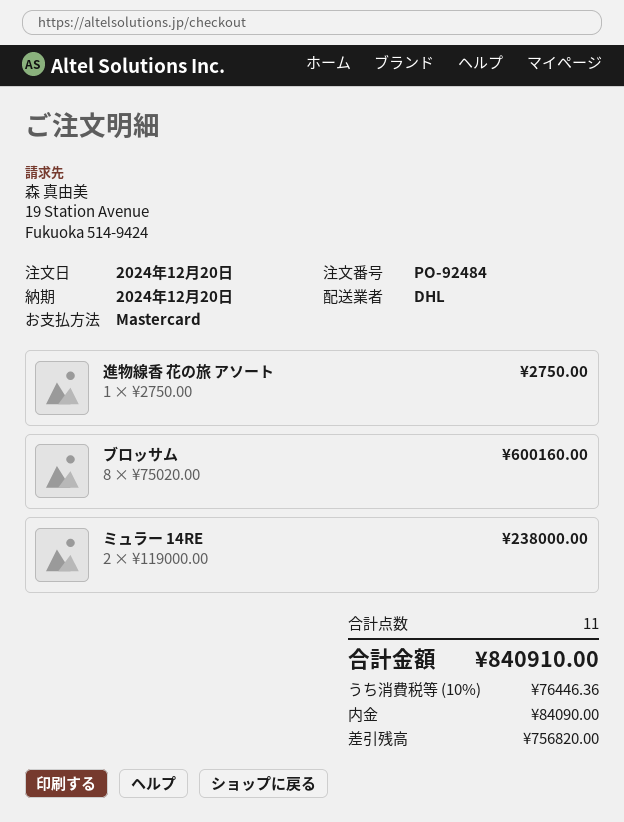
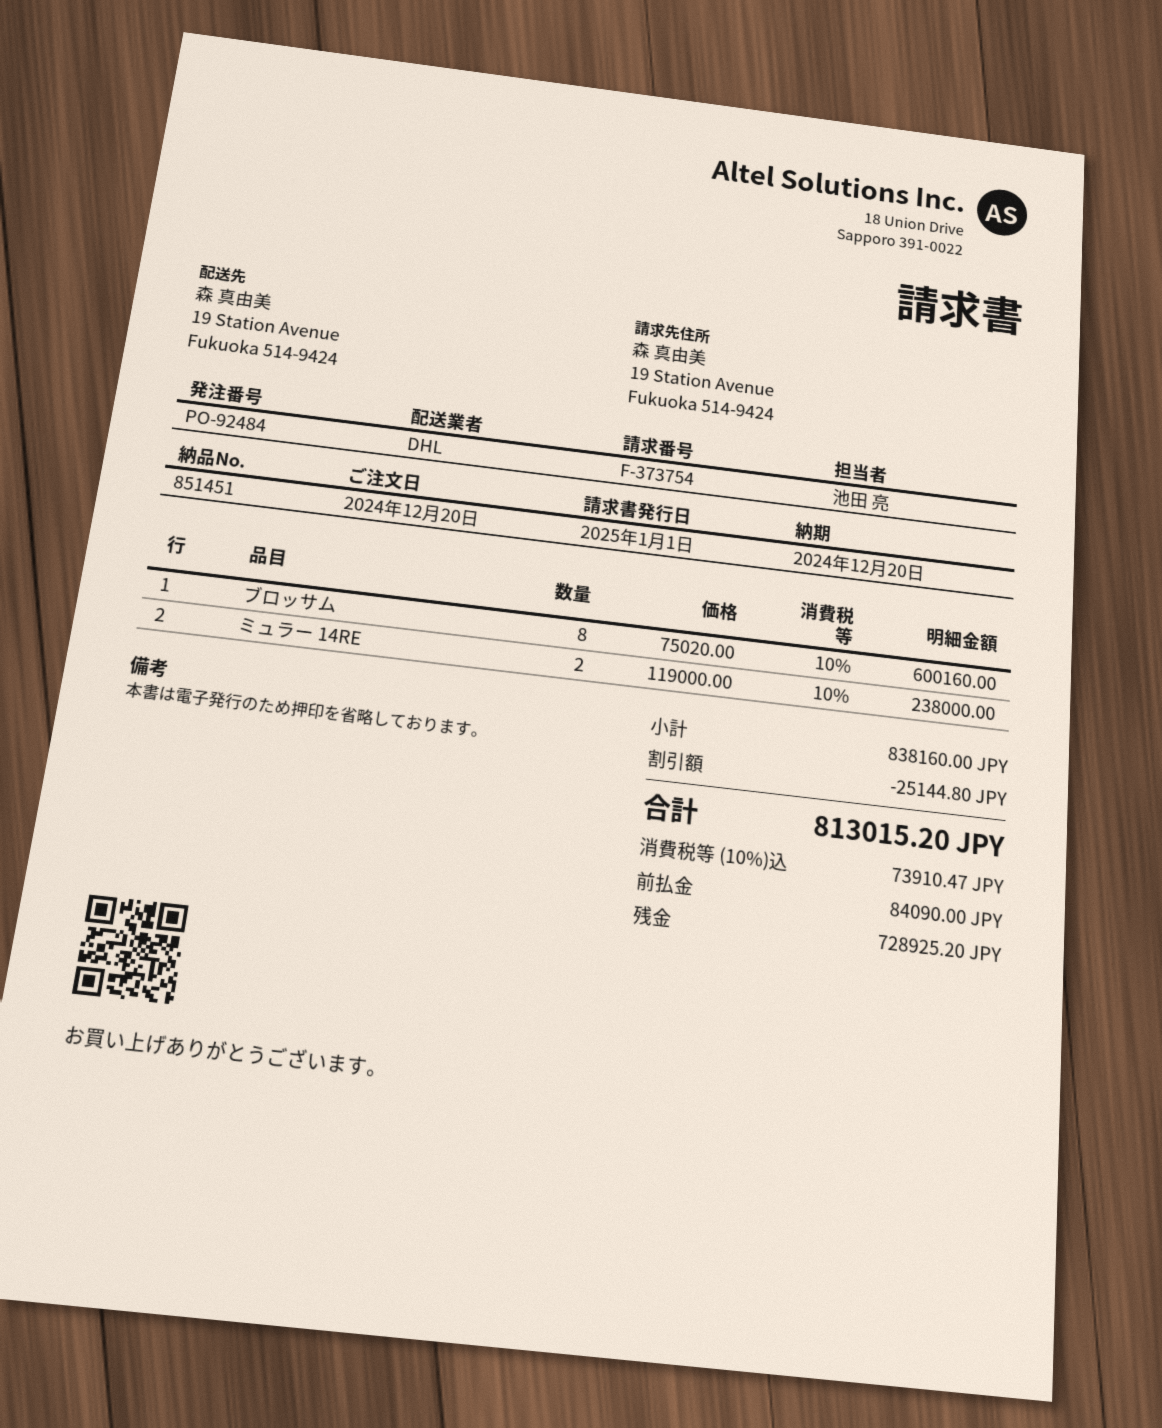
進物線香 花の旅 アソート: 1 x 2750.00 = 2750.00 -> none
discount: none -> 25144.80
tax: 10% = 76446.36 -> 10% = 73910.47
total: 840910.00 -> 813015.20
balance: 756820.00 -> 728925.20

